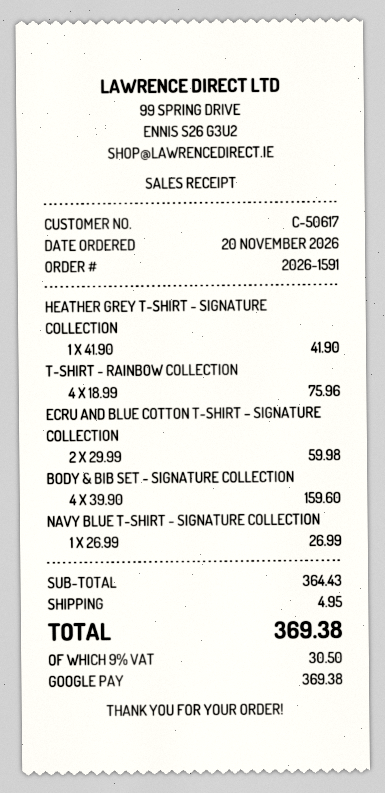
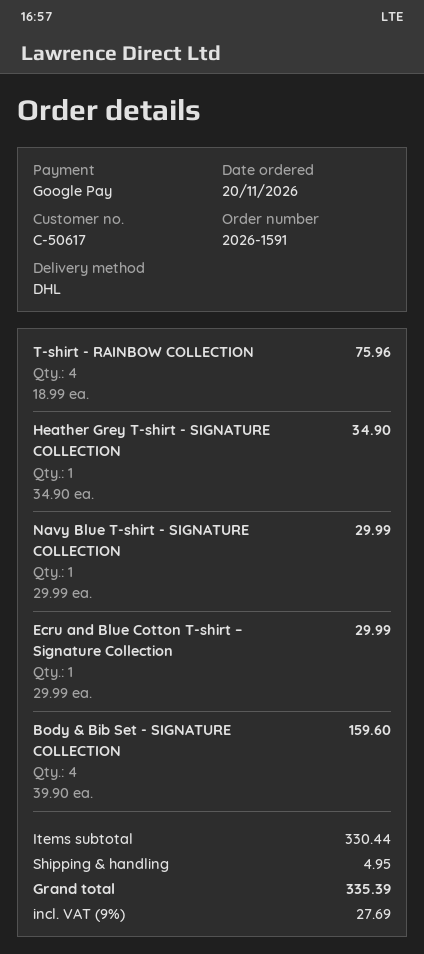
HEATHER GREY T-SHIRT - SIGNATURE COLLECTION: 1 x 41.90 = 41.90 -> 1 x 34.90 = 34.90
ECRU AND BLUE COTTON T-SHIRT – SIGNATURE COLLECTION: 2 x 29.99 = 59.98 -> 1 x 29.99 = 29.99
NAVY BLUE T-SHIRT - SIGNATURE COLLECTION: 1 x 26.99 = 26.99 -> 1 x 29.99 = 29.99
subtotal: 364.43 -> 330.44
tax: 9% = 30.50 -> 9% = 27.69
total: 369.38 -> 335.39

